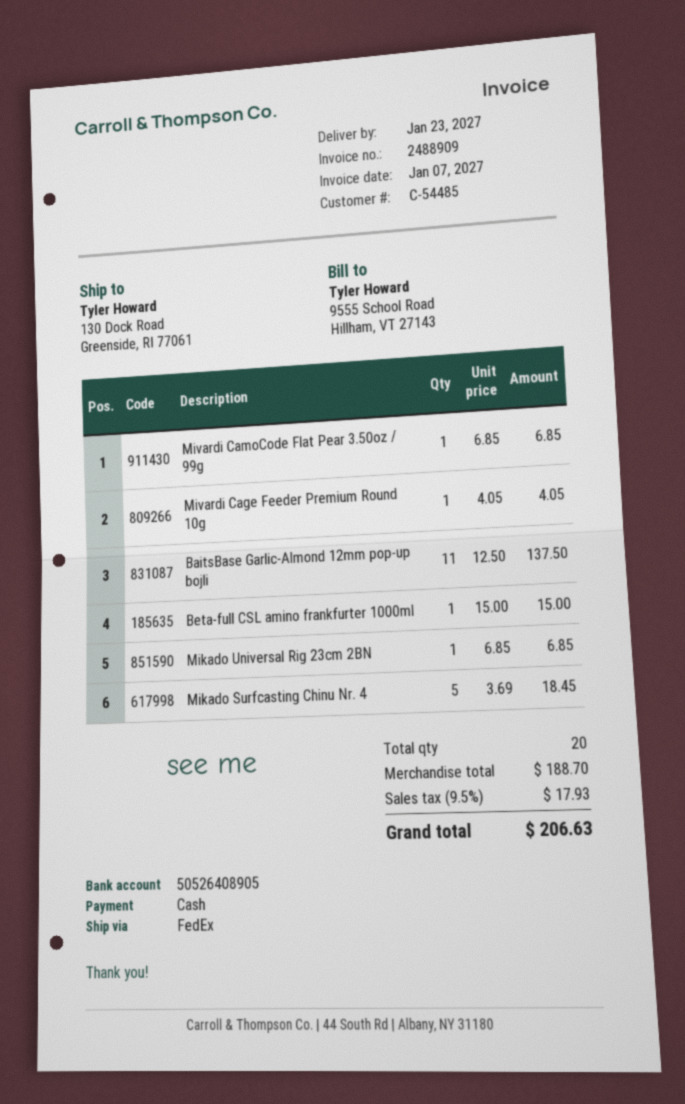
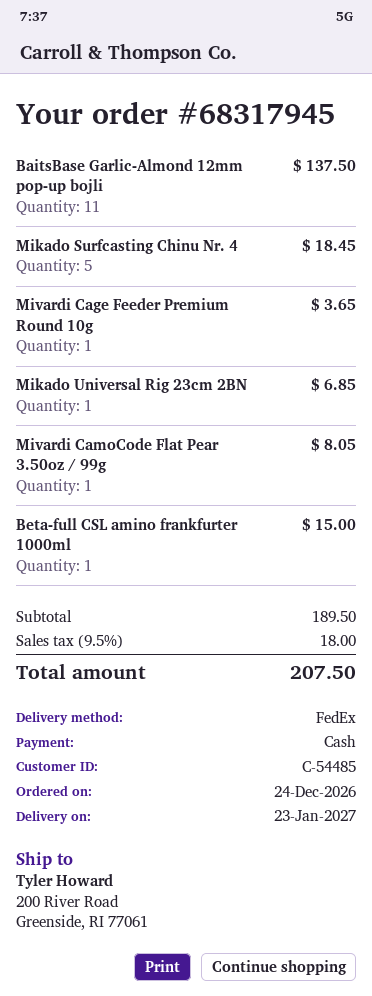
ship to: 130 Dock Road, Greenside, RI 77061 -> 200 River Road, Greenside, RI 77061
Mivardi CamoCode Flat Pear 3.50oz / 99g: 1 for 6.85 -> 1 for 8.05
Mivardi Cage Feeder Premium Round 10g: 1 for 4.05 -> 1 for 3.65
subtotal: 188.70 -> 189.50
tax: 9.5% = 17.93 -> 9.5% = 18.00
total: 206.63 -> 207.50

